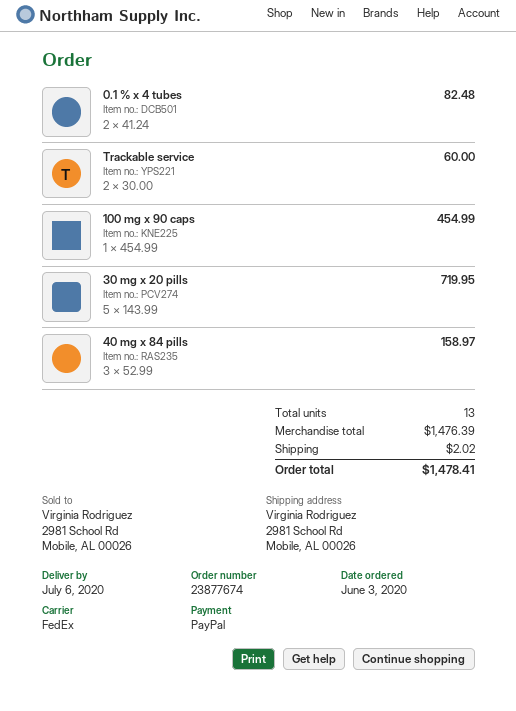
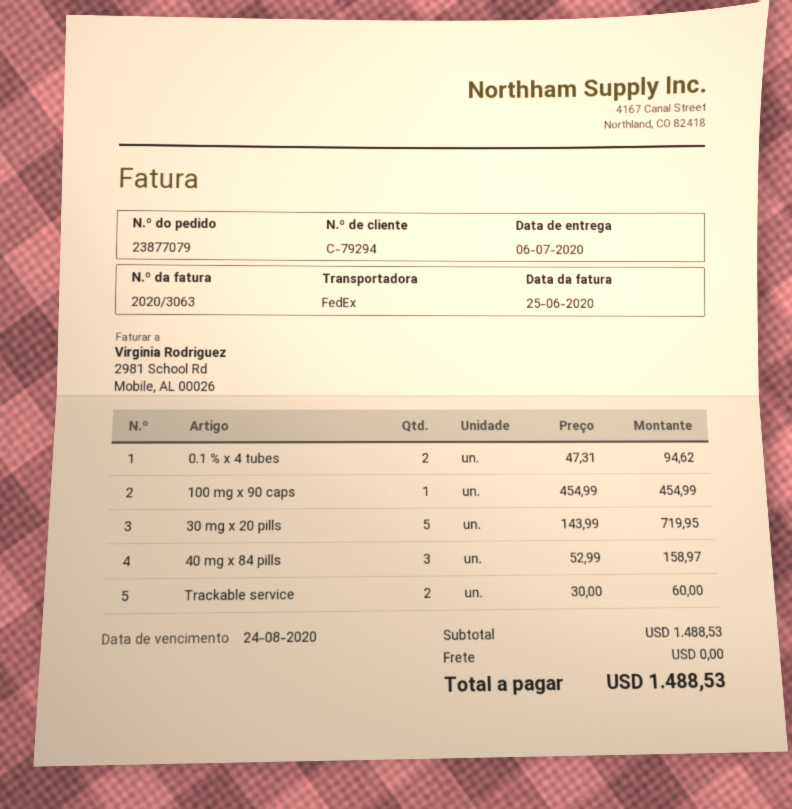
order number: 23877674 -> 23877079
0.1 % x 4 tubes: 2 x 41.24 = 82.48 -> 2 x 47.31 = 94.62
subtotal: 1476.39 -> 1488.53
shipping: 2.02 -> 0.00
total: 1478.41 -> 1488.53

